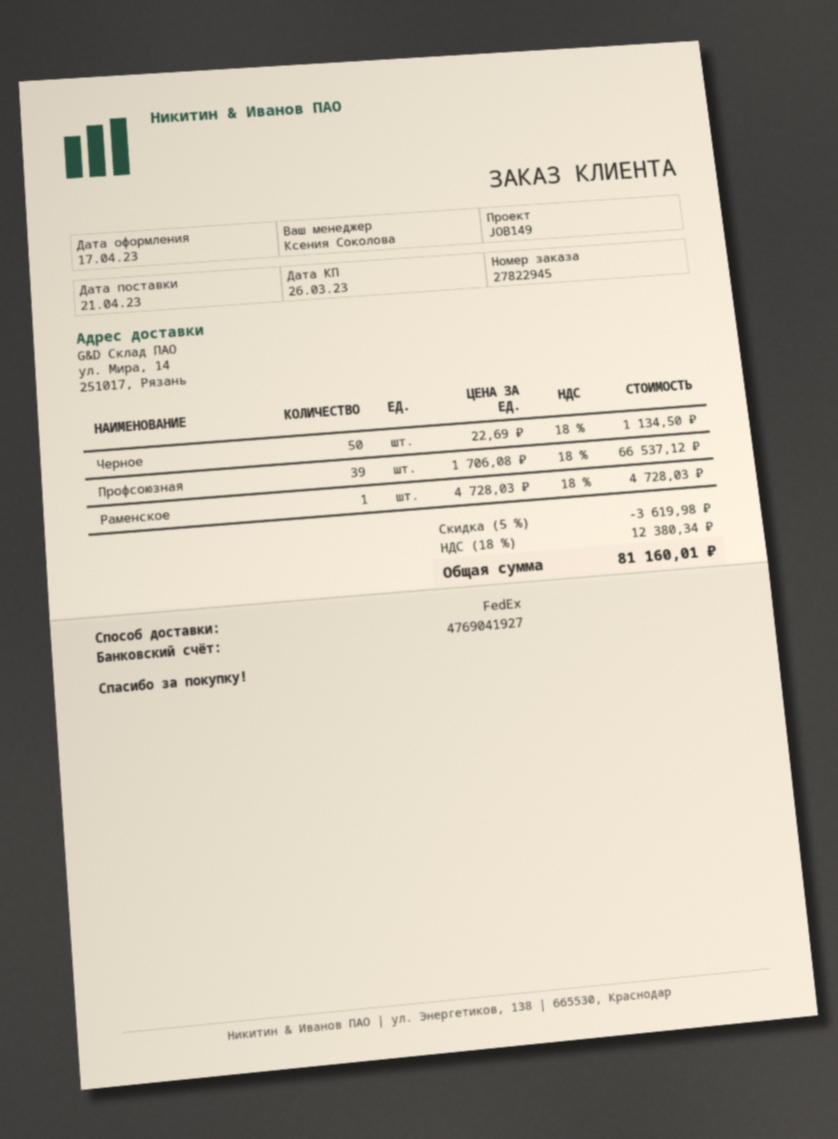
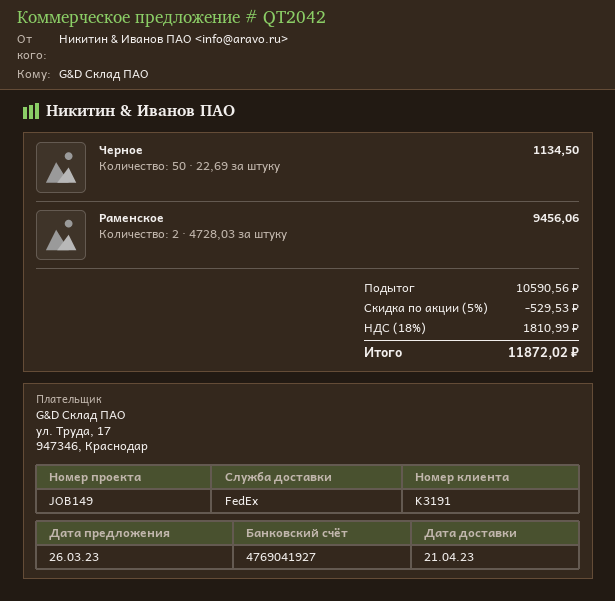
Профсоюзная: 39 x 1706.08 = 66537.12 -> none
Раменское: 1 x 4728.03 = 4728.03 -> 2 x 4728.03 = 9456.06
discount: 5% = 3619.98 -> 5% = 529.53
tax: 18% = 12380.34 -> 18% = 1810.99
total: 81160.01 -> 11872.02

